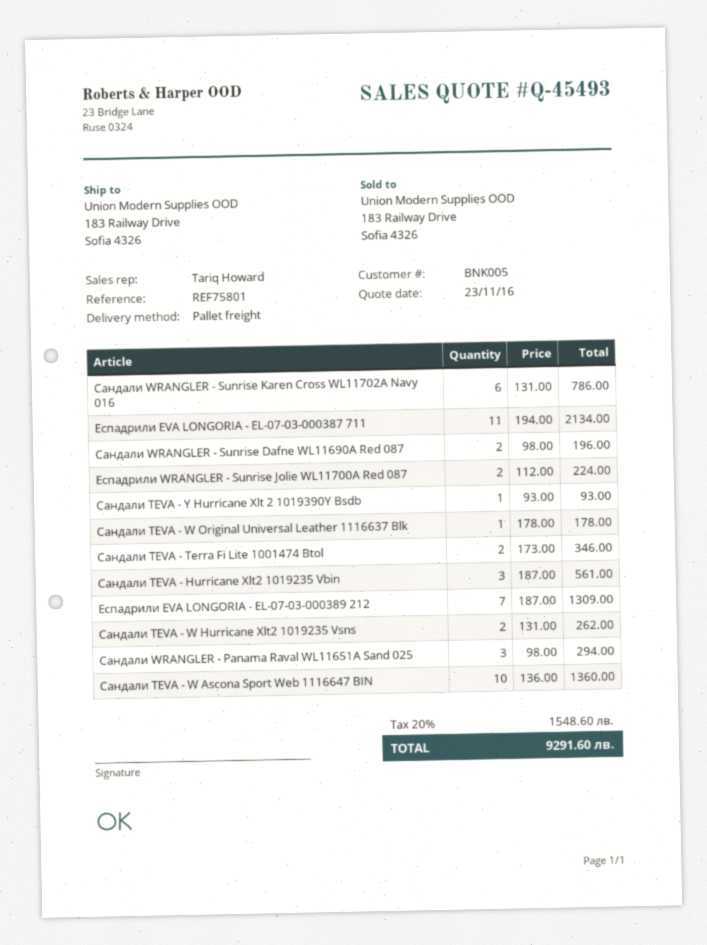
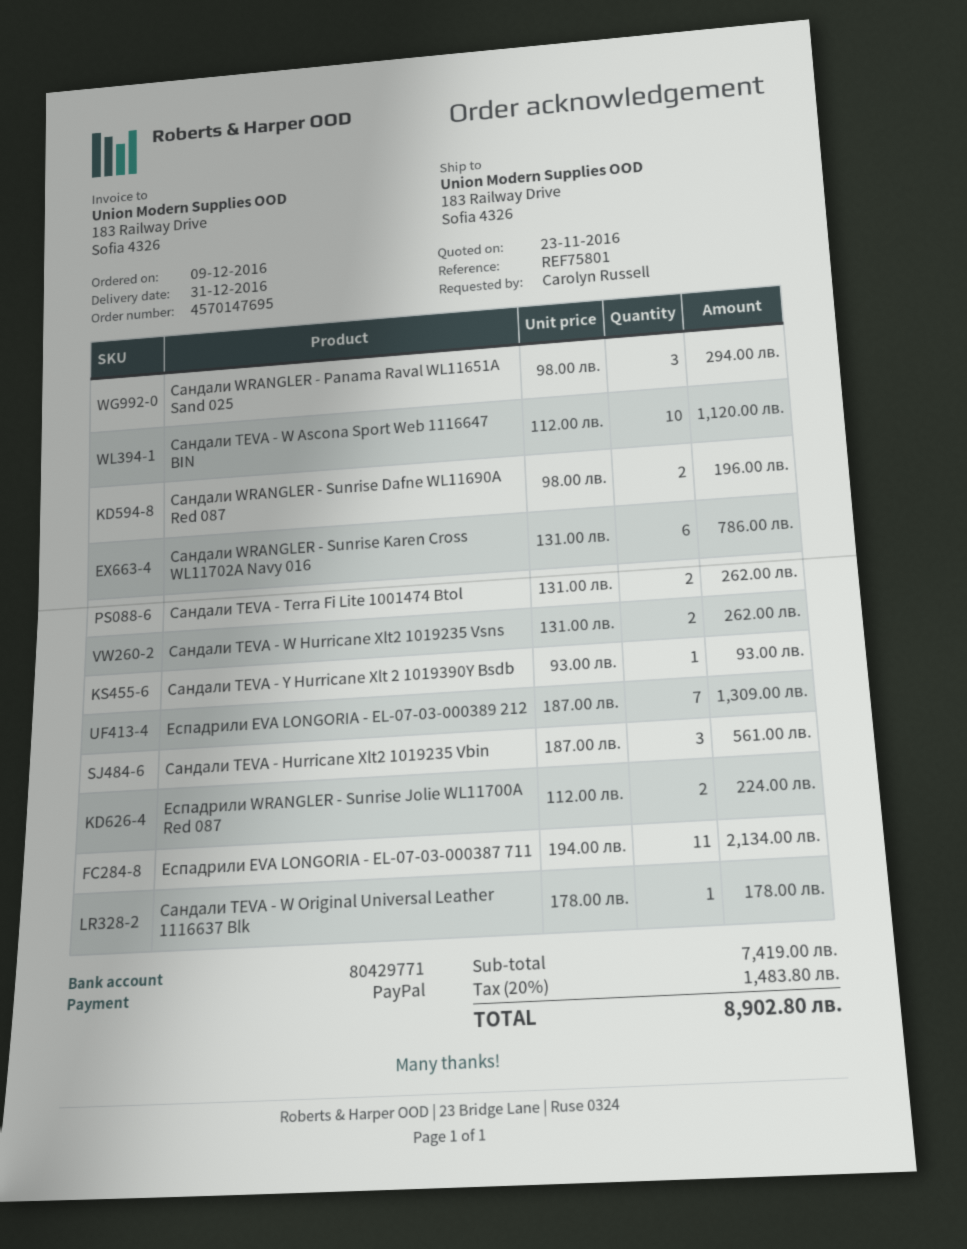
Сандали TEVA - Terra Fi Lite 1001474 Btol: 2 x 173.00 = 346.00 -> 2 x 131.00 = 262.00
Сандали TEVA - W Ascona Sport Web 1116647 BIN: 10 x 136.00 = 1360.00 -> 10 x 112.00 = 1120.00
tax: 20% = 1548.60 -> 20% = 1483.80
total: 9291.60 -> 8902.80

